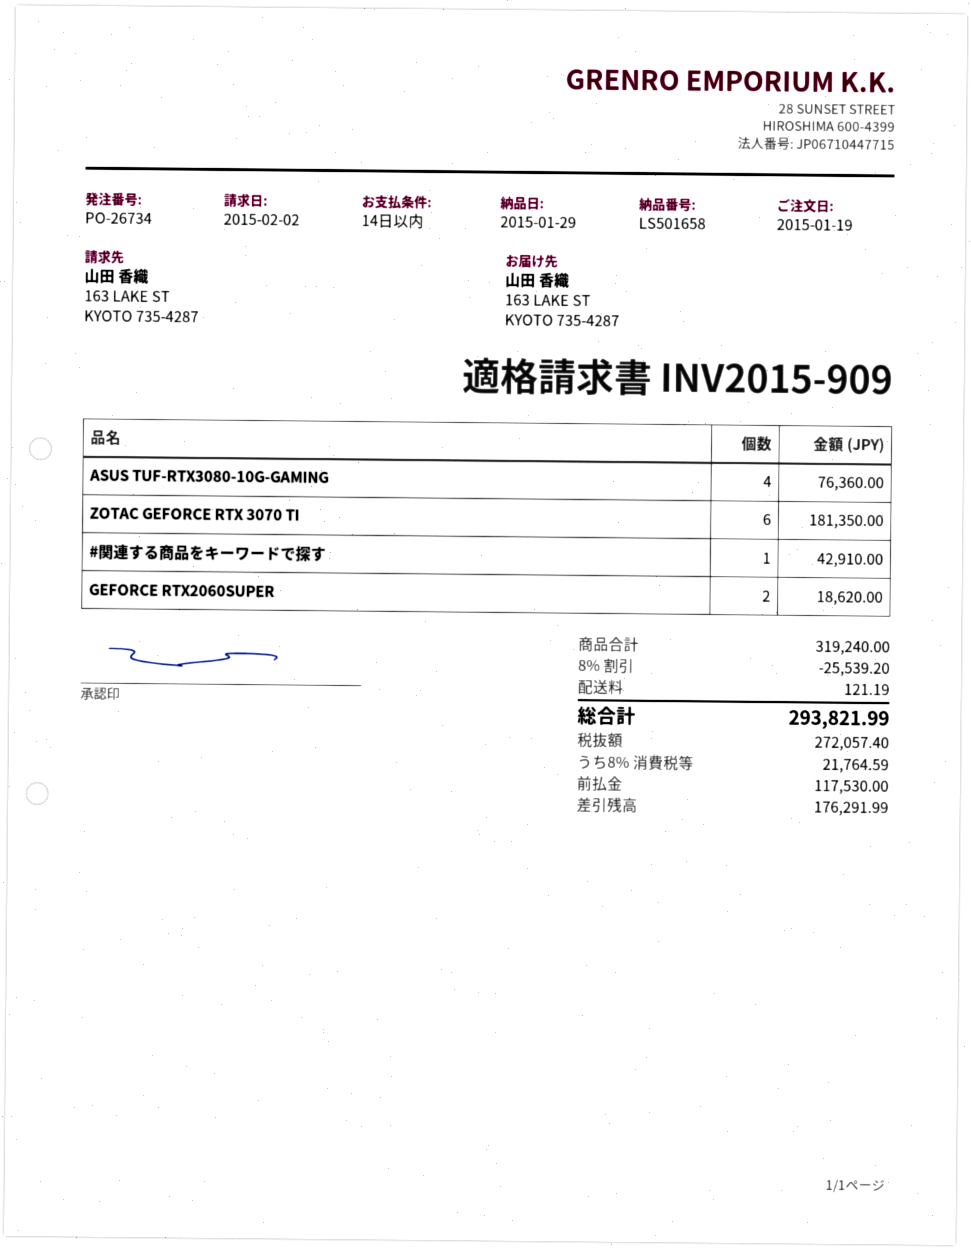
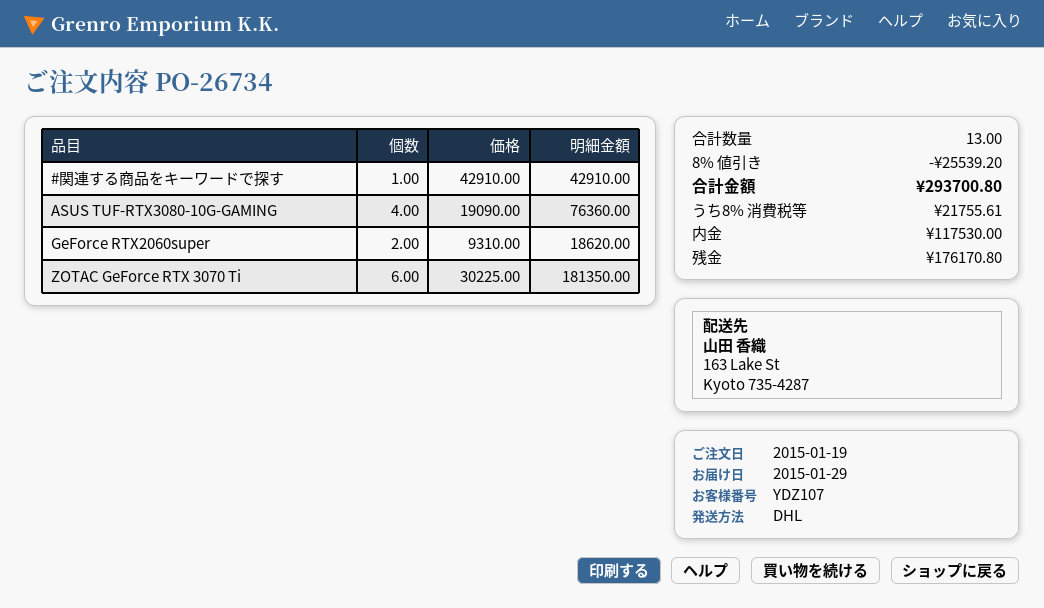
shipping: 121.19 -> none
tax: 8% = 21764.59 -> 8% = 21755.61
total: 293821.99 -> 293700.80
balance: 176291.99 -> 176170.80

